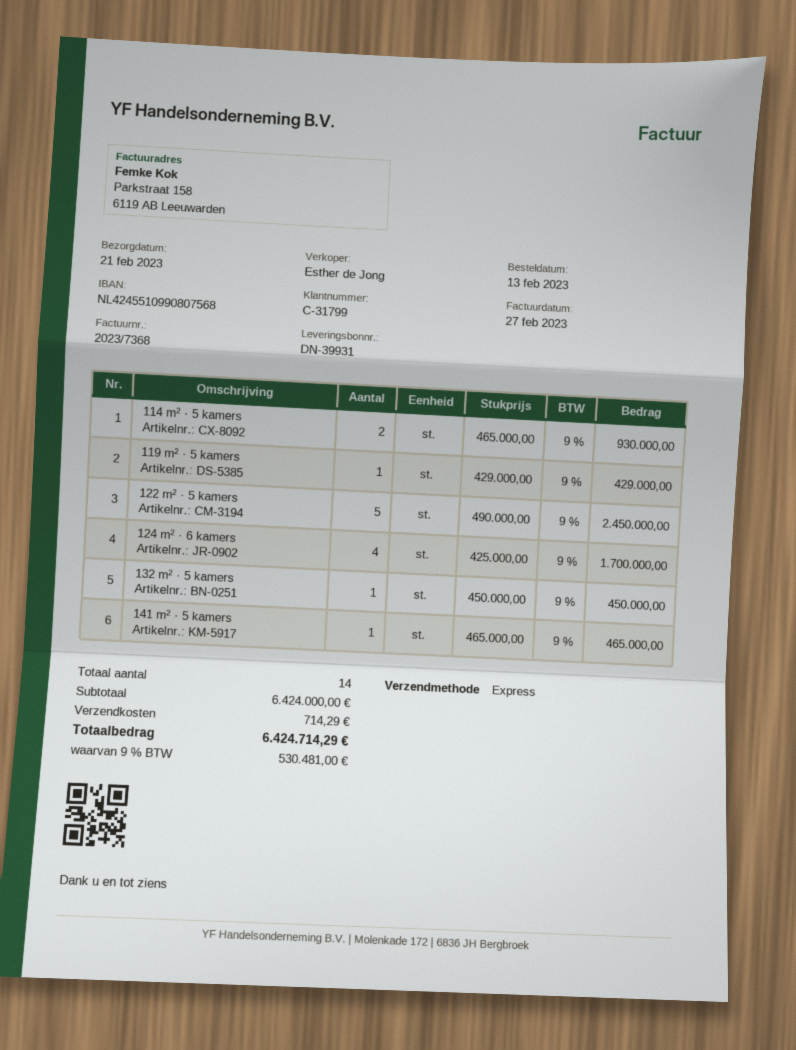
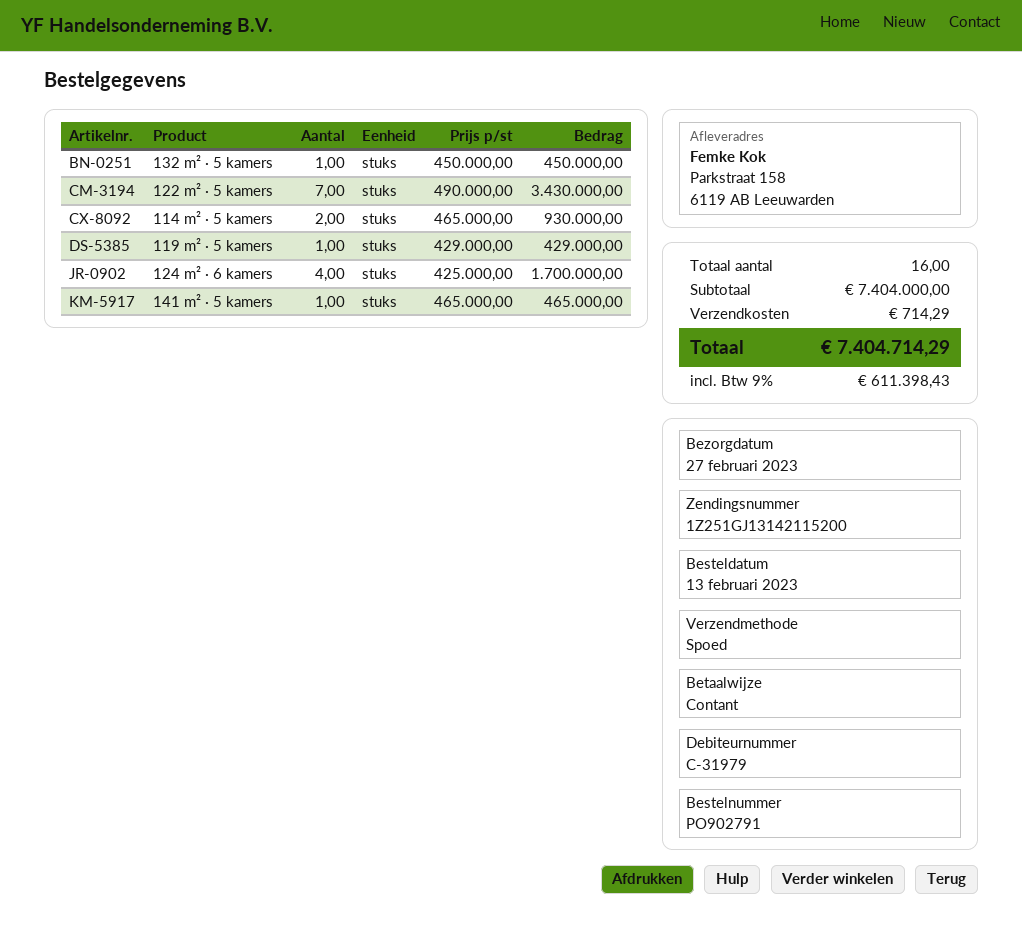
delivery date: 2023-02-21 -> 2023-02-27
customer number: C-31799 -> C-31979
122 m² · 5 kamers: 5 x 490000.00 = 2450000.00 -> 7 x 490000.00 = 3430000.00
total quantity: 14 -> 16
subtotal: 6424000.00 -> 7404000.00
tax: 9% = 530481.00 -> 9% = 611398.43
total: 6424714.29 -> 7404714.29

